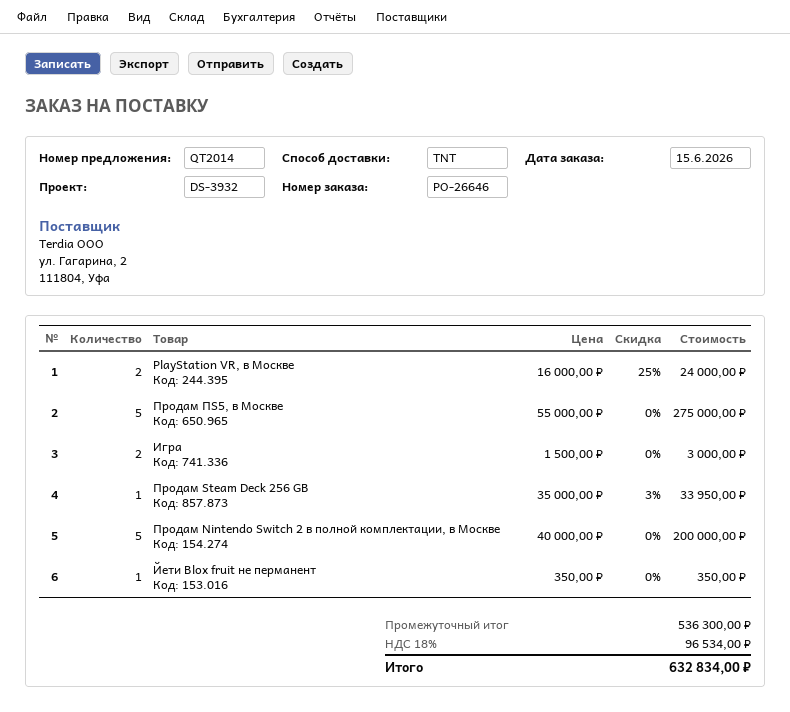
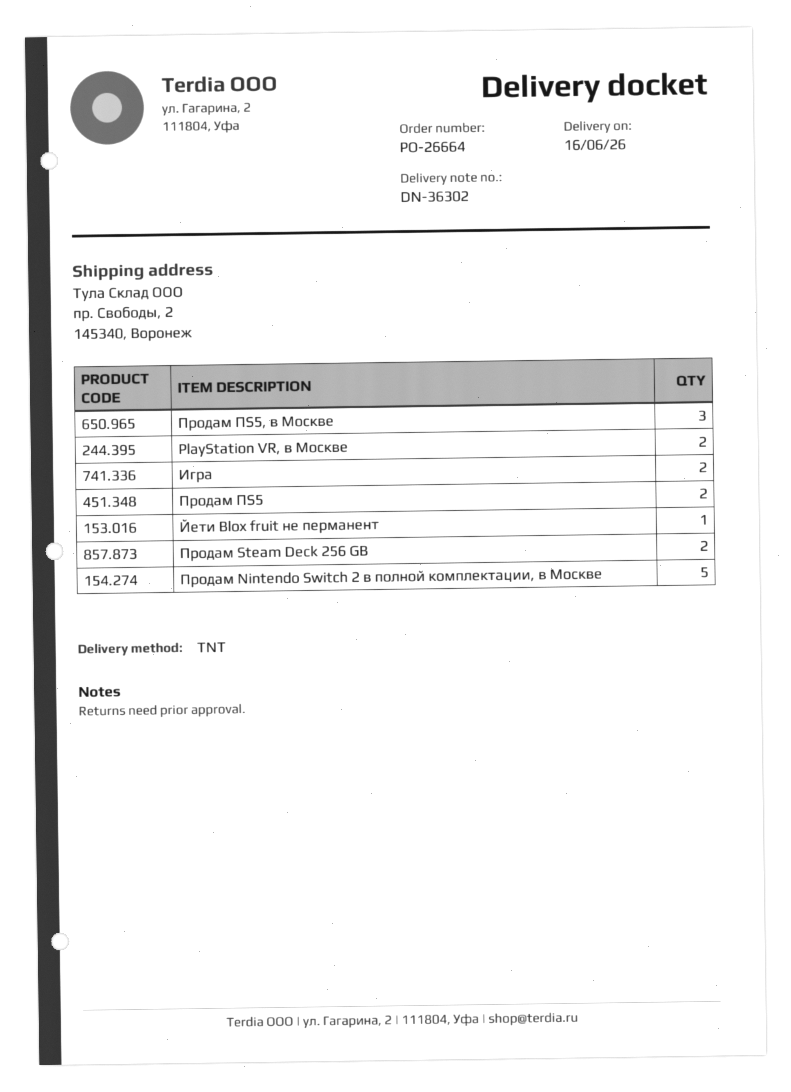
order number: PO-26646 -> PO-26664
Продам ПS5, в Москве: 5 -> 3
Продам Steam Deck 256 GB: 1 -> 2
Продам ПS5: none -> 2

